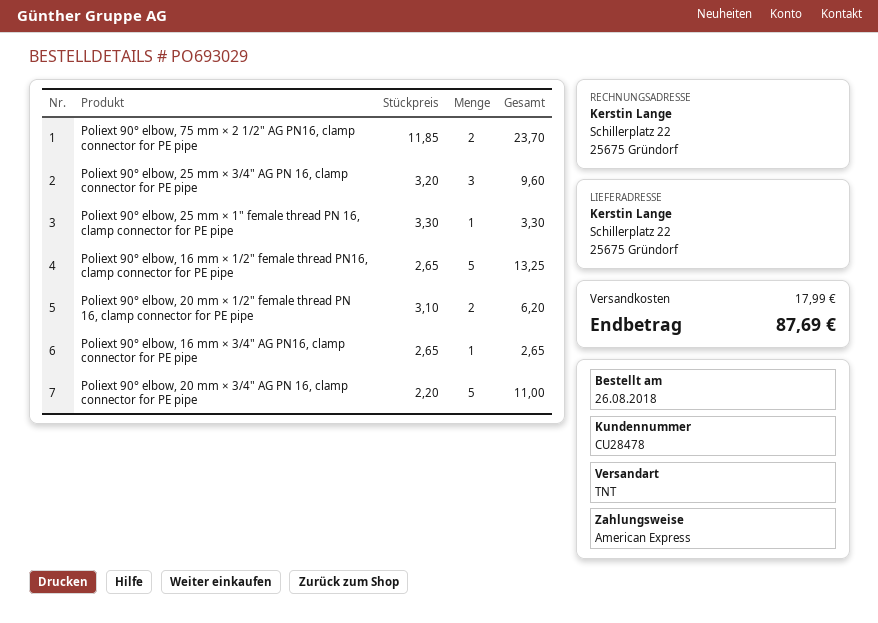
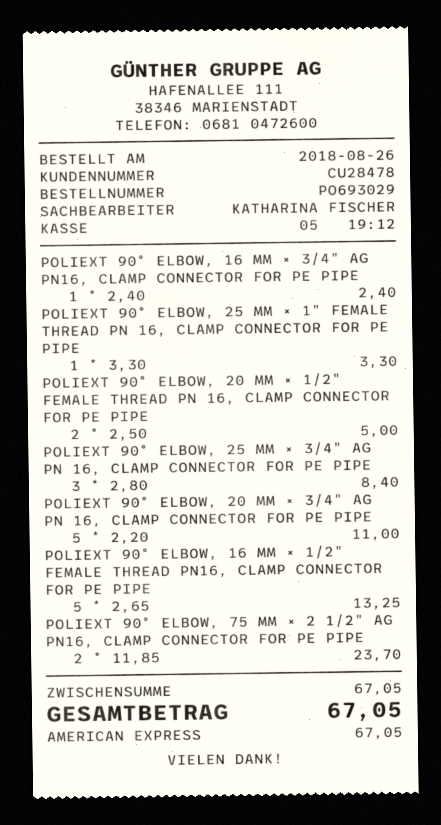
Poliext 90° elbow, 25 mm × 3/4" AG PN 16, clamp connector for PE pipe: 3 x 3.20 = 9.60 -> 3 x 2.80 = 8.40
Poliext 90° elbow, 20 mm × 1/2" female thread PN 16, clamp connector for PE pipe: 2 x 3.10 = 6.20 -> 2 x 2.50 = 5.00
Poliext 90° elbow, 16 mm × 3/4" AG PN16, clamp connector for PE pipe: 1 x 2.65 = 2.65 -> 1 x 2.40 = 2.40
shipping: 17.99 -> none
total: 87.69 -> 67.05

